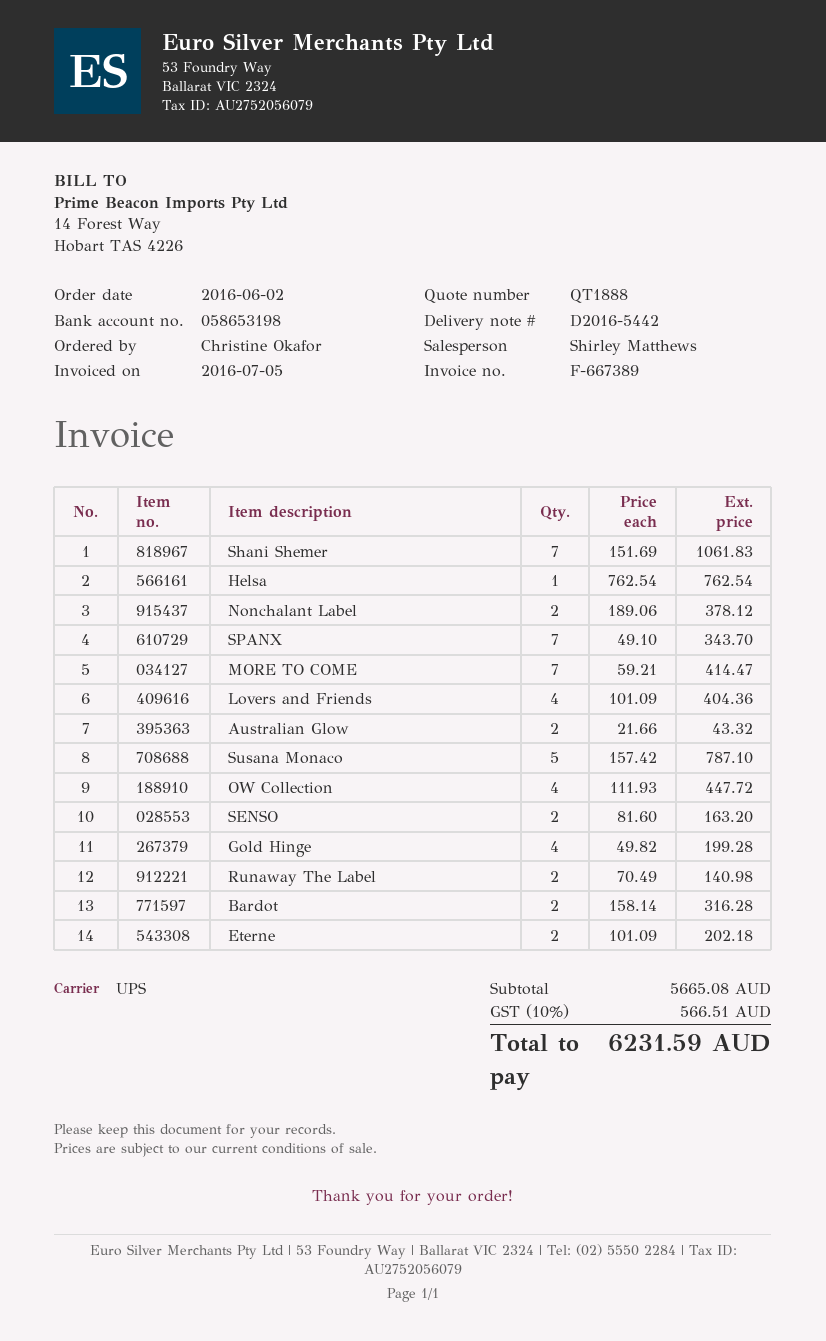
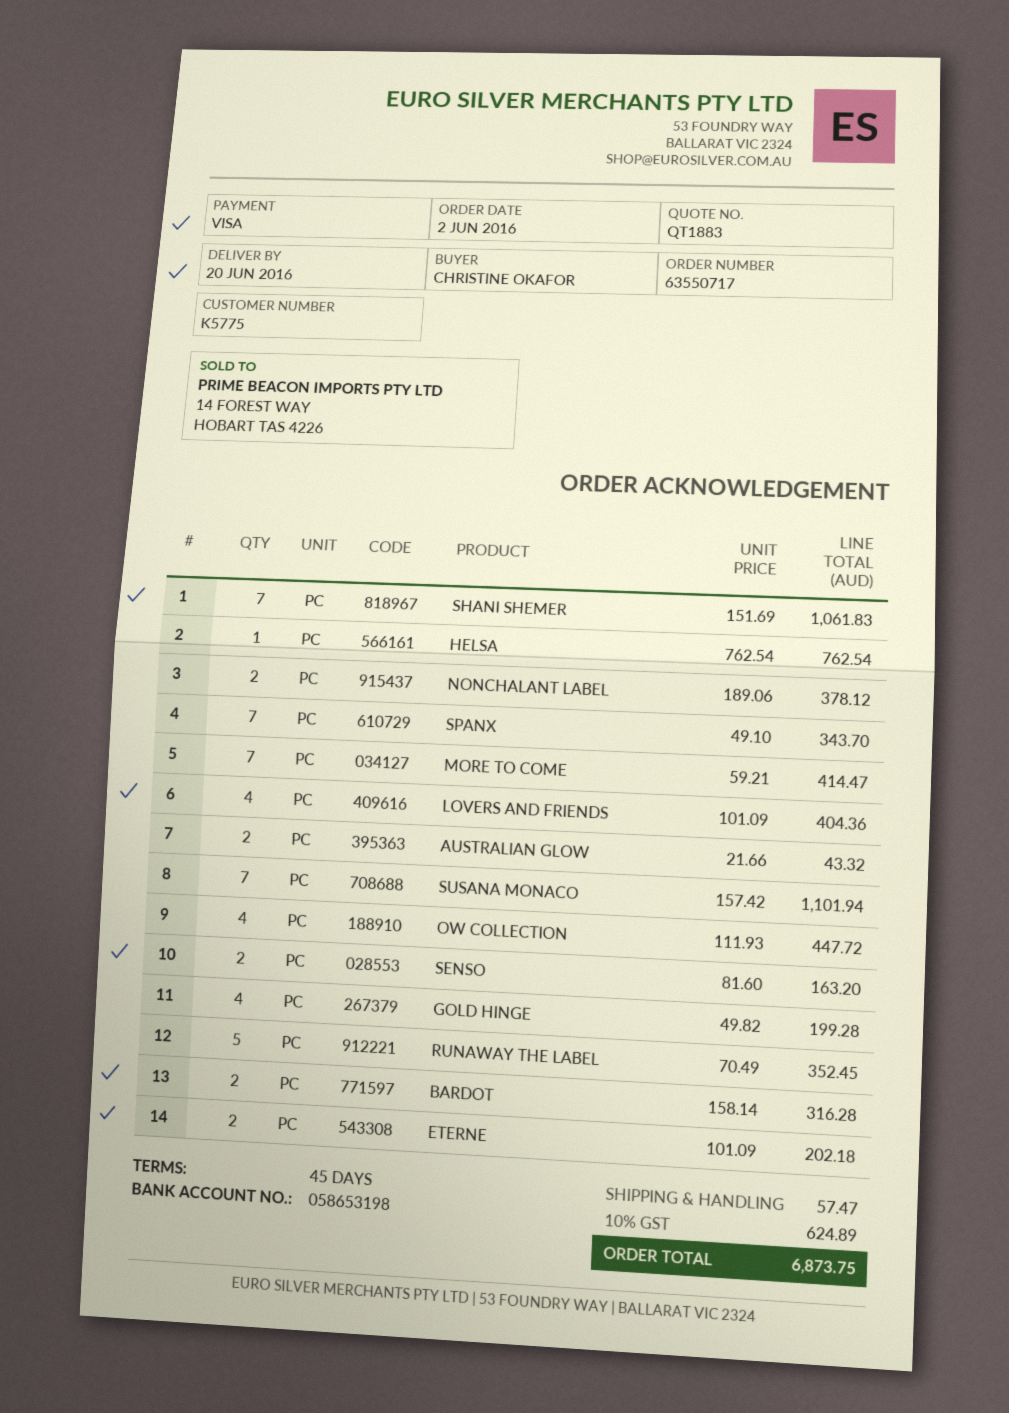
quote number: QT1888 -> QT1883
Susana Monaco: 5 x 157.42 = 787.10 -> 7 x 157.42 = 1101.94
Runaway The Label: 2 x 70.49 = 140.98 -> 5 x 70.49 = 352.45
shipping: none -> 57.47
tax: 10% = 566.51 -> 10% = 624.89
total: 6231.59 -> 6873.75

